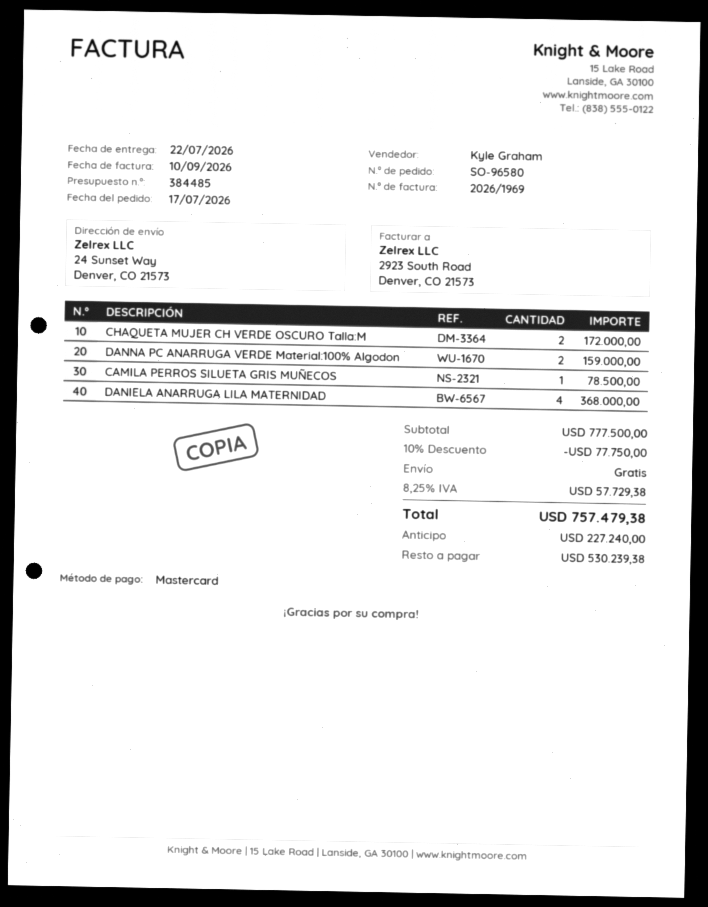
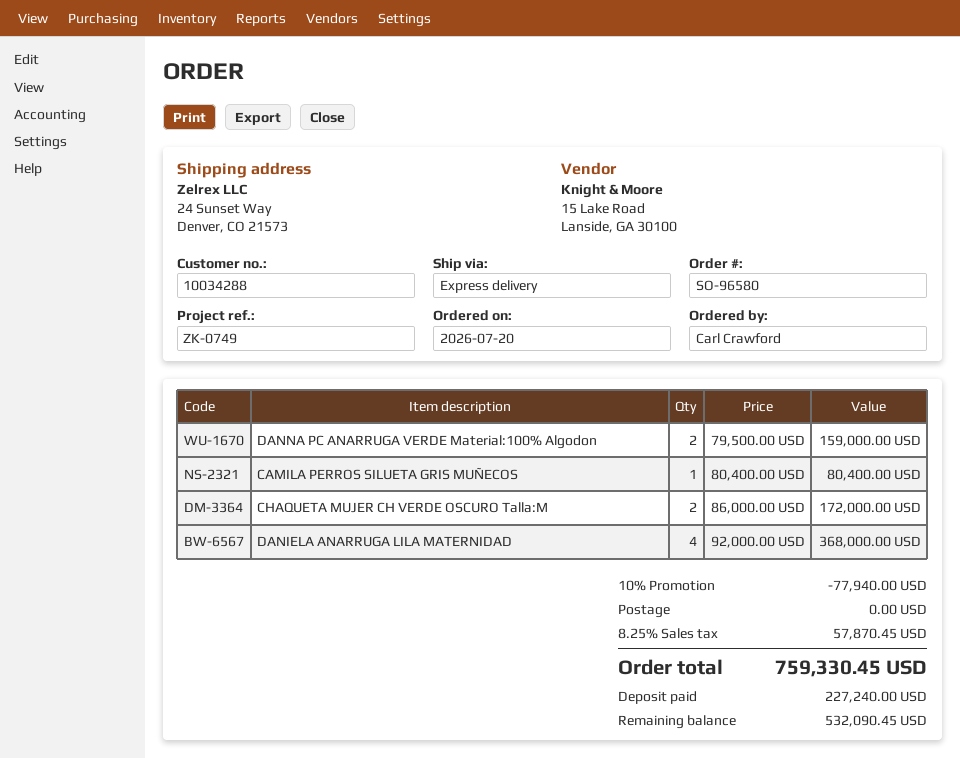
order date: 2026-07-17 -> 2026-07-20
CAMILA PERROS SILUETA GRIS MUÑECOS: 1 for 78500.00 -> 1 for 80400.00
discount: 10% = 77750.00 -> 10% = 77940.00
tax: 8.25% = 57729.38 -> 8.25% = 57870.45
total: 757479.38 -> 759330.45
balance: 530239.38 -> 532090.45

